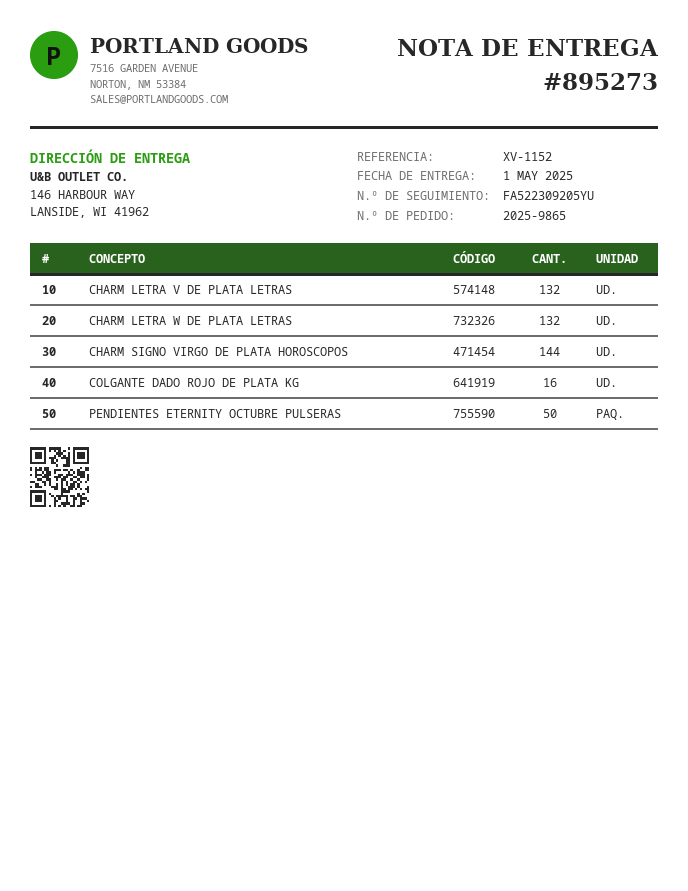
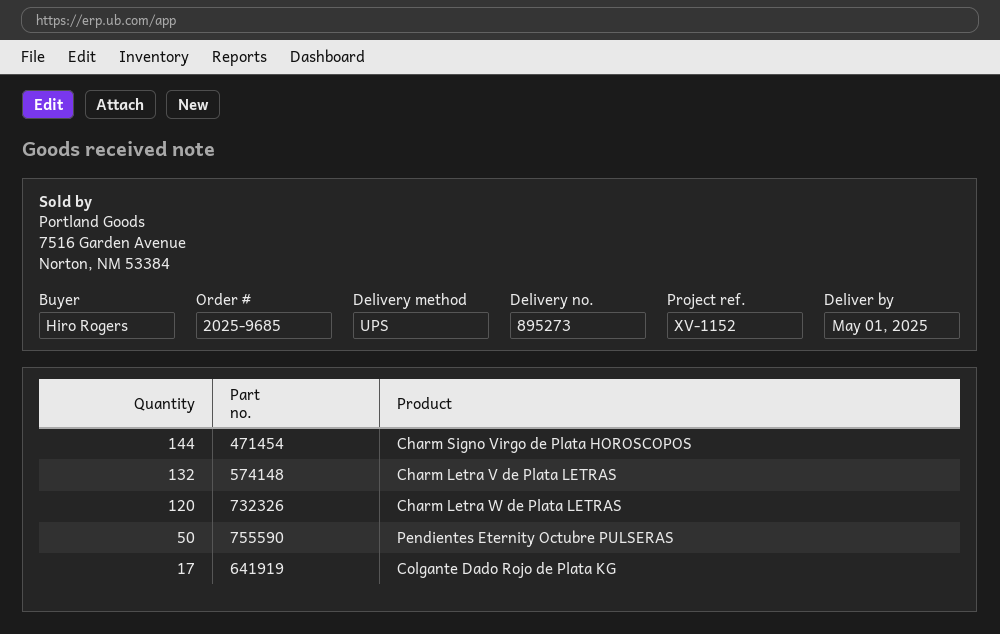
order number: 2025-9865 -> 2025-9685
CHARM LETRA W DE PLATA LETRAS: 132 -> 120
COLGANTE DADO ROJO DE PLATA KG: 16 -> 17

